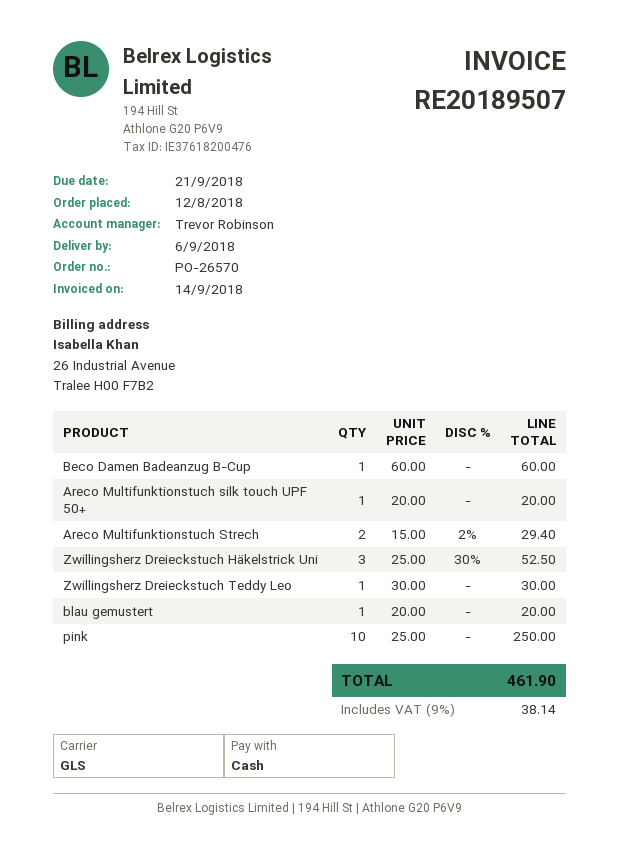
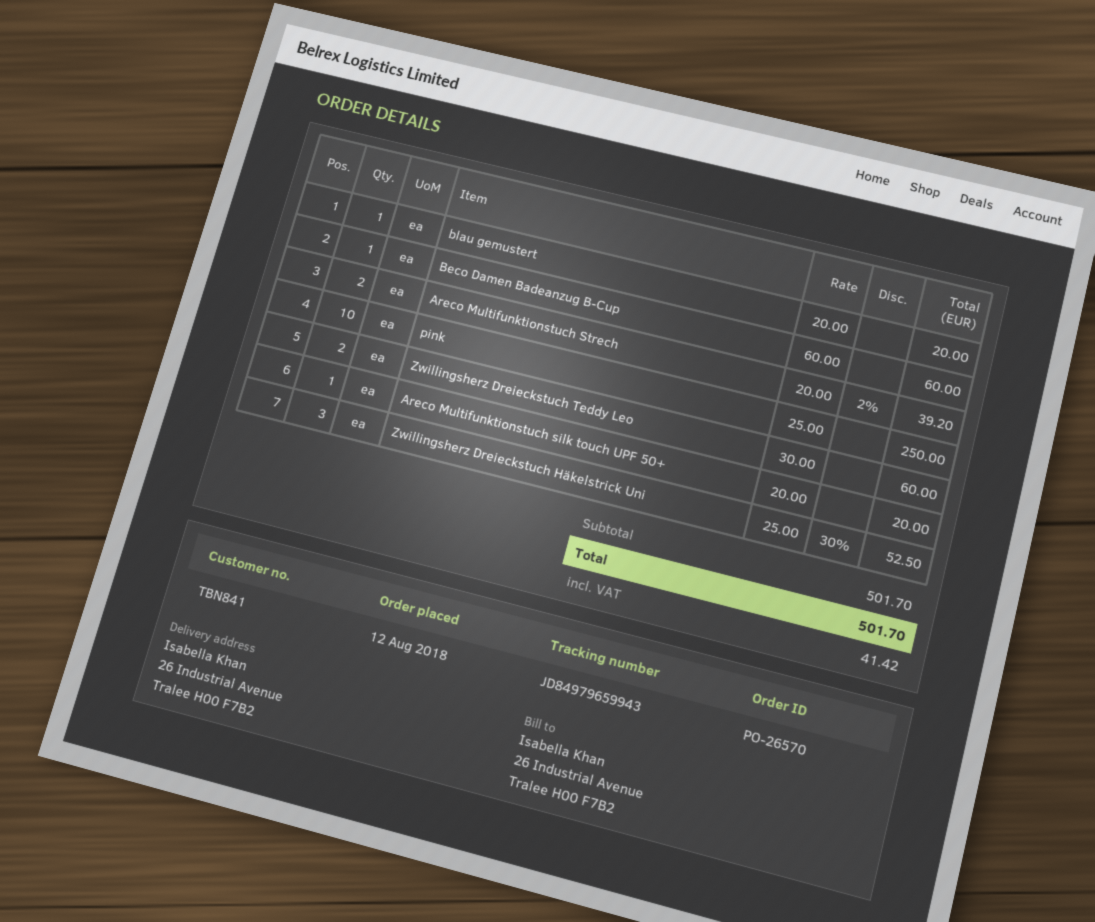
Areco Multifunktionstuch Strech: 2 x 15.00 - 2% = 29.40 -> 2 x 20.00 - 2% = 39.20
Zwillingsherz Dreieckstuch Teddy Leo: 1 x 30.00 = 30.00 -> 2 x 30.00 = 60.00
tax: 38.14 -> 41.42
total: 461.90 -> 501.70

